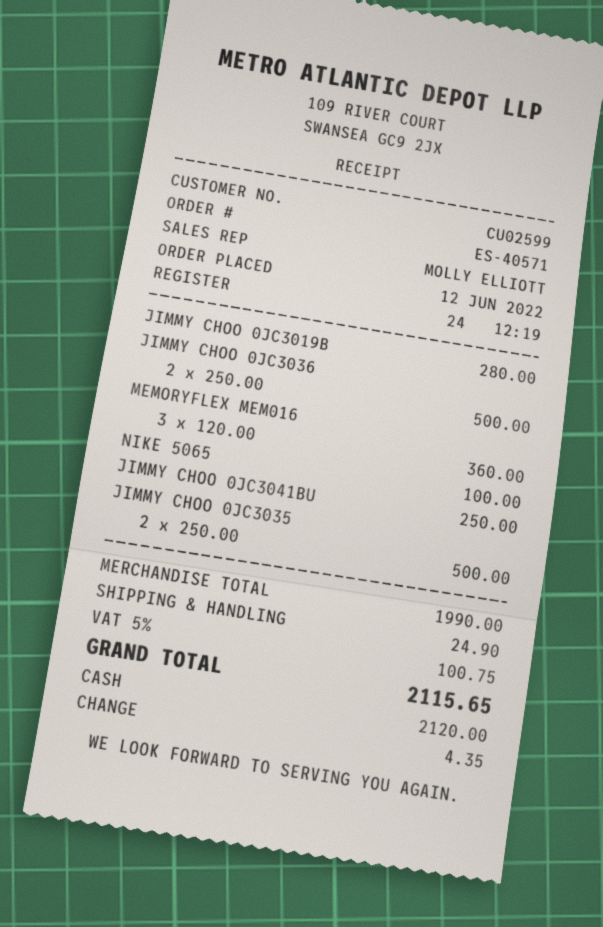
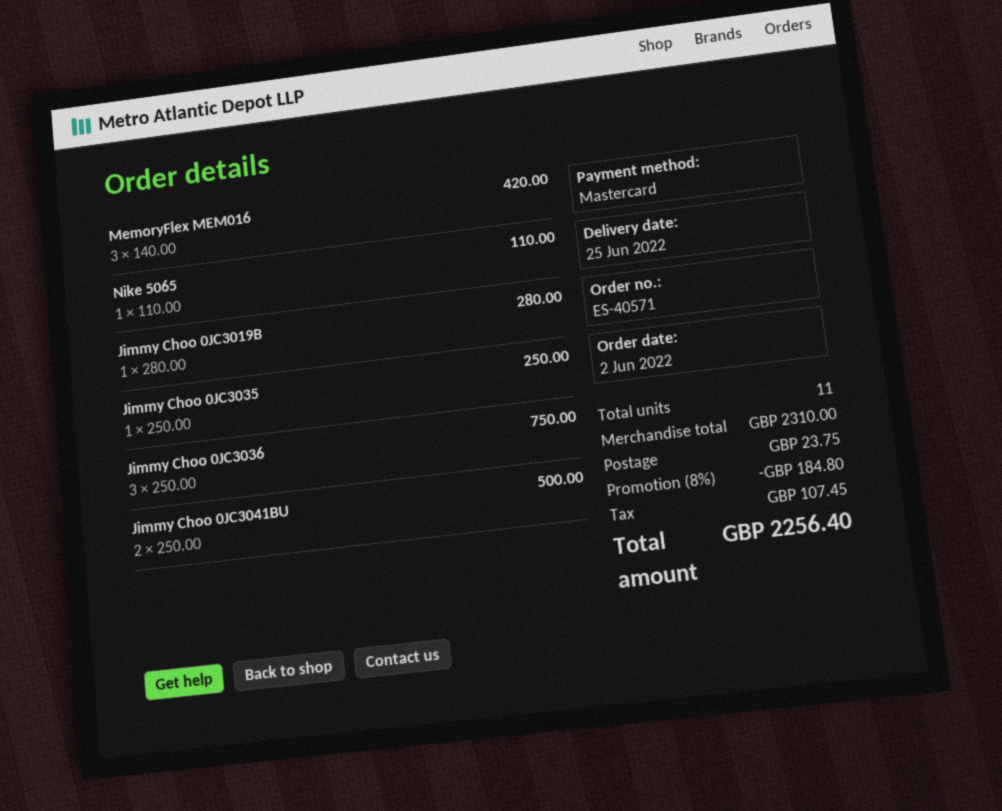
order date: 2022-06-12 -> 2022-06-02
payment method: cash -> Mastercard
JIMMY CHOO 0JC3036: 2 x 250.00 = 500.00 -> 3 x 250.00 = 750.00
MEMORYFLEX MEM016: 3 x 120.00 = 360.00 -> 3 x 140.00 = 420.00
NIKE 5065: 1 x 100.00 = 100.00 -> 1 x 110.00 = 110.00
JIMMY CHOO 0JC3041BU: 1 x 250.00 = 250.00 -> 2 x 250.00 = 500.00
JIMMY CHOO 0JC3035: 2 x 250.00 = 500.00 -> 1 x 250.00 = 250.00
subtotal: 1990.00 -> 2310.00
discount: none -> 8% = 184.80
shipping: 24.90 -> 23.75
tax: 100.75 -> 107.45
total: 2115.65 -> 2256.40

